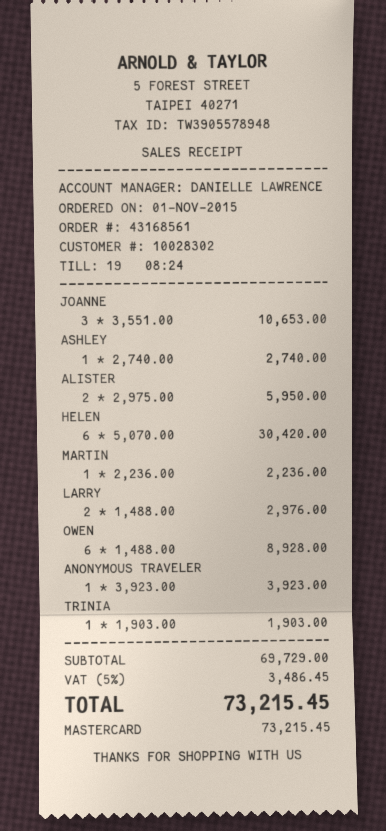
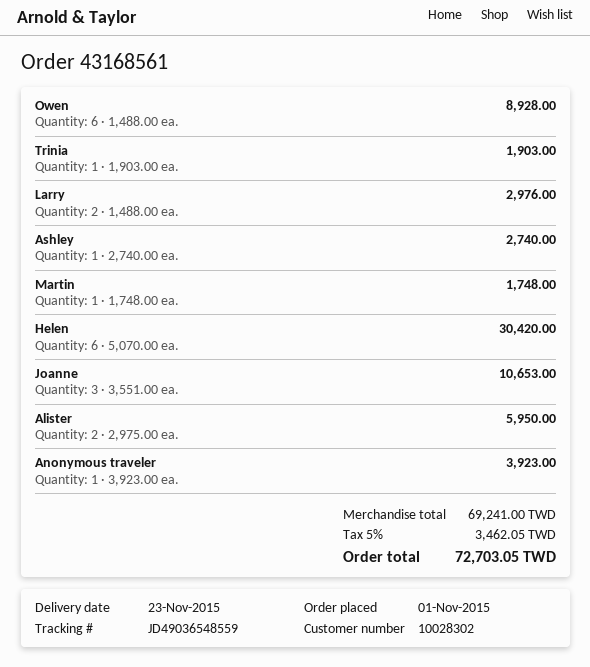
MARTIN: 1 x 2236.00 = 2236.00 -> 1 x 1748.00 = 1748.00
subtotal: 69729.00 -> 69241.00
tax: 5% = 3486.45 -> 5% = 3462.05
total: 73215.45 -> 72703.05

